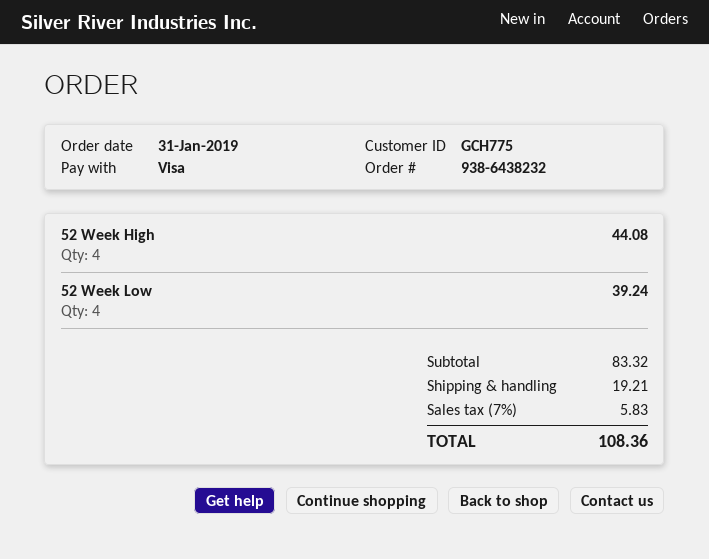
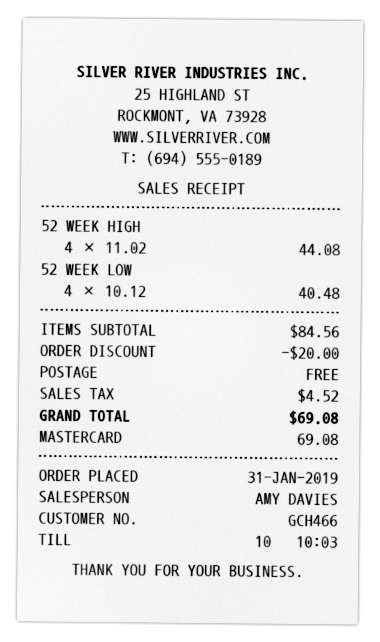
customer number: GCH775 -> GCH466
payment method: Visa -> Mastercard
52 Week Low: 4 for 39.24 -> 4 for 40.48
subtotal: 83.32 -> 84.56
discount: none -> 20.00
shipping: 19.21 -> 0.00
tax: 5.83 -> 4.52
total: 108.36 -> 69.08

